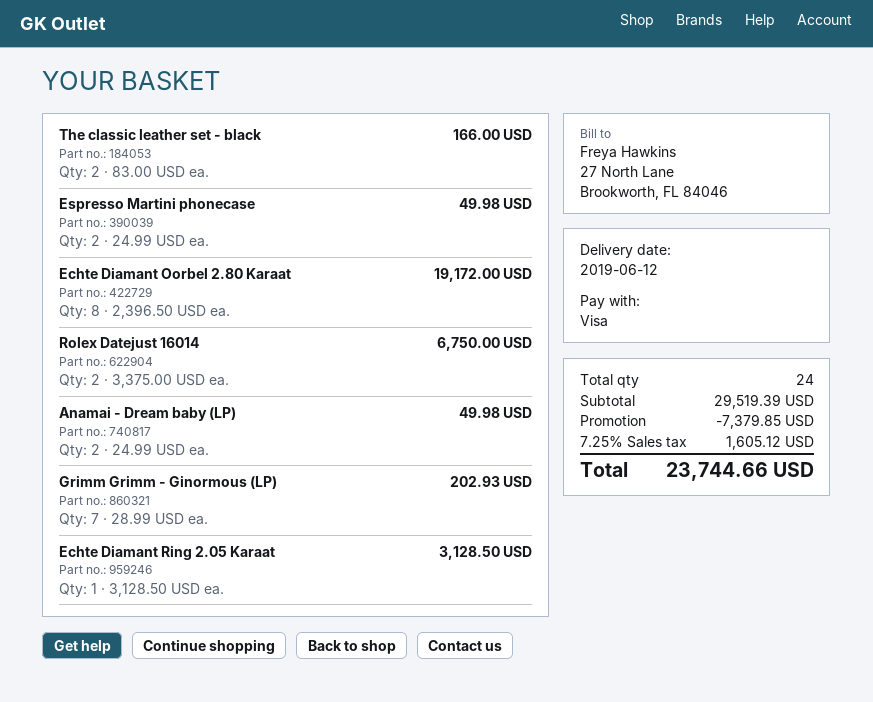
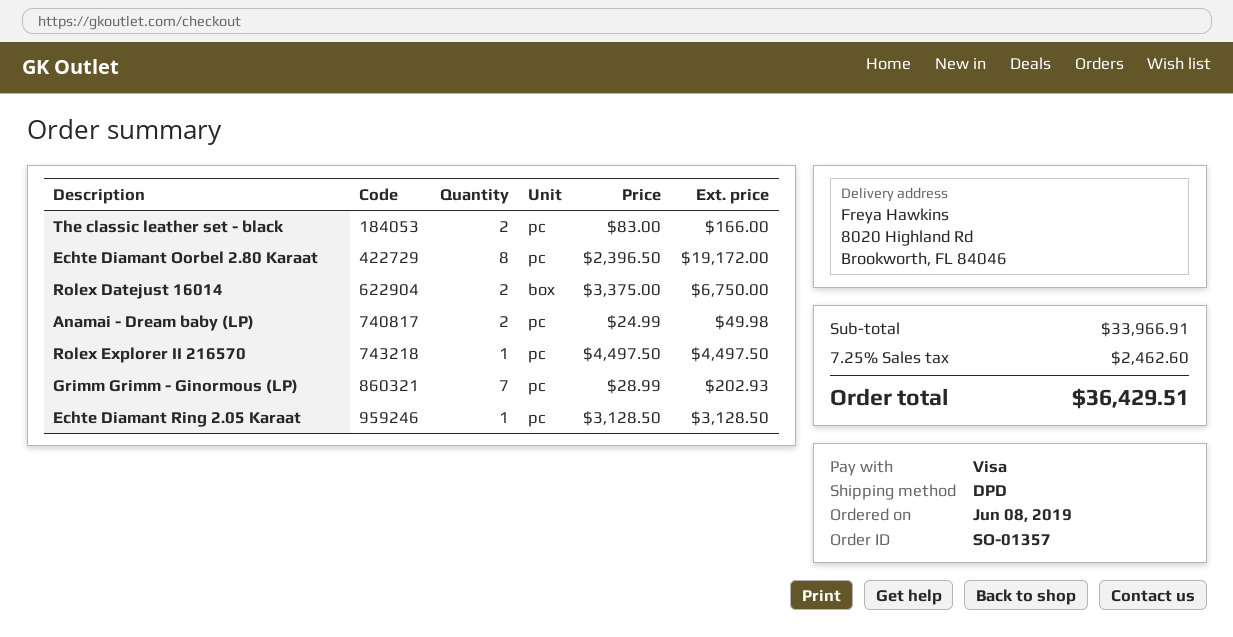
Espresso Martini phonecase: 2 x 24.99 = 49.98 -> none
Rolex Explorer II 216570: none -> 1 x 4497.50 = 4497.50
subtotal: 29519.39 -> 33966.91
discount: 7379.85 -> none
tax: 7.25% = 1605.12 -> 7.25% = 2462.60
total: 23744.66 -> 36429.51

